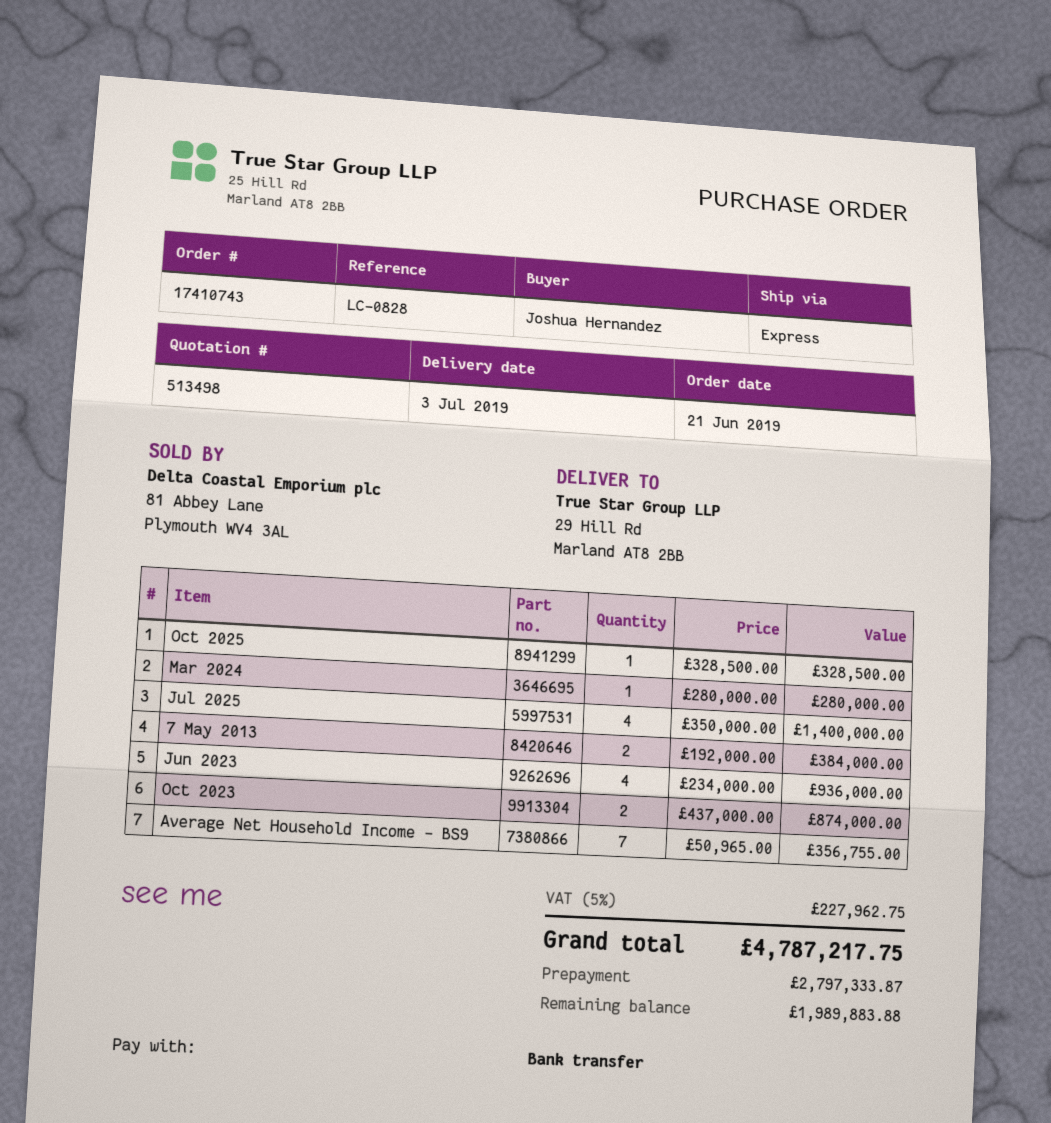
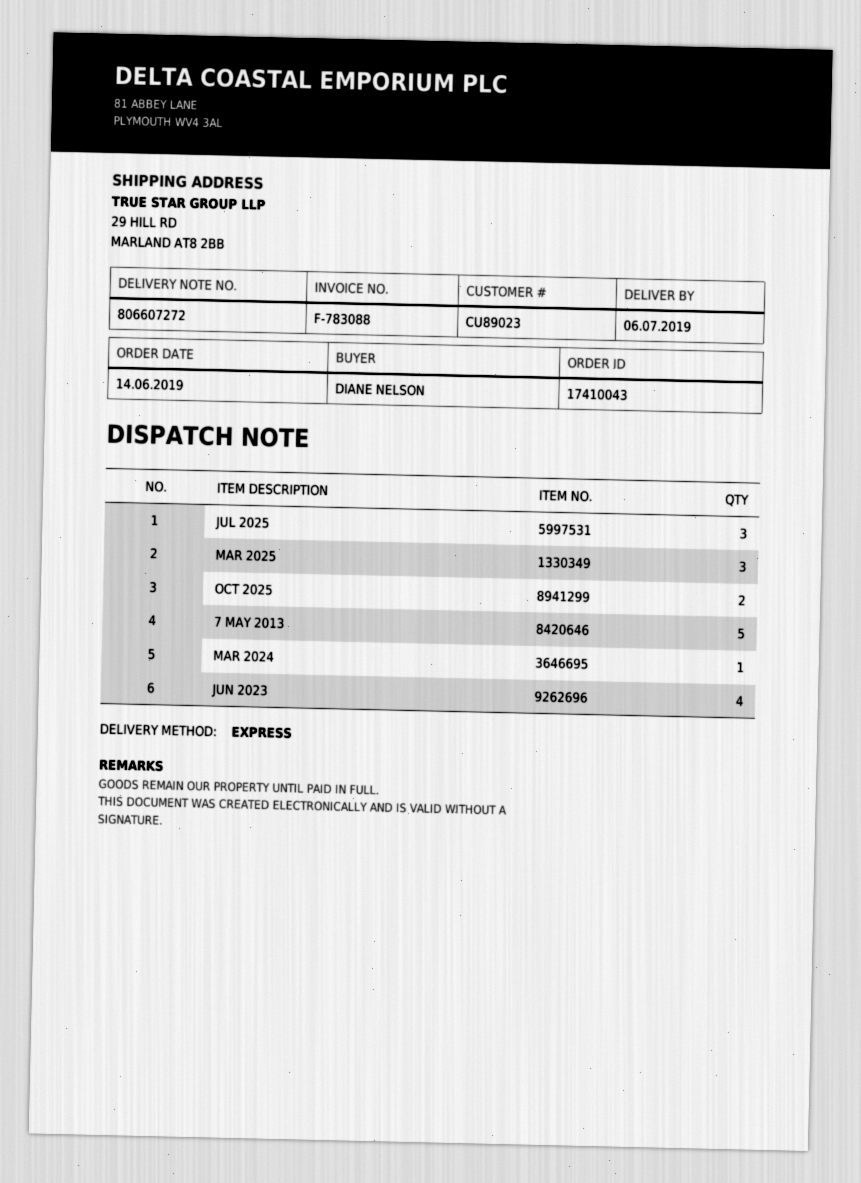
order number: 17410743 -> 17410043
order date: 2019-06-21 -> 2019-06-14
delivery date: 2019-07-03 -> 2019-07-06
ordered by: Joshua Hernandez -> DIANE NELSON
Oct 2025: 1 -> 2
Jul 2025: 4 -> 3
7 May 2013: 2 -> 5
Oct 2023: 2 -> none
Average Net Household Income - BS9: 7 -> none
MAR 2025: none -> 3

